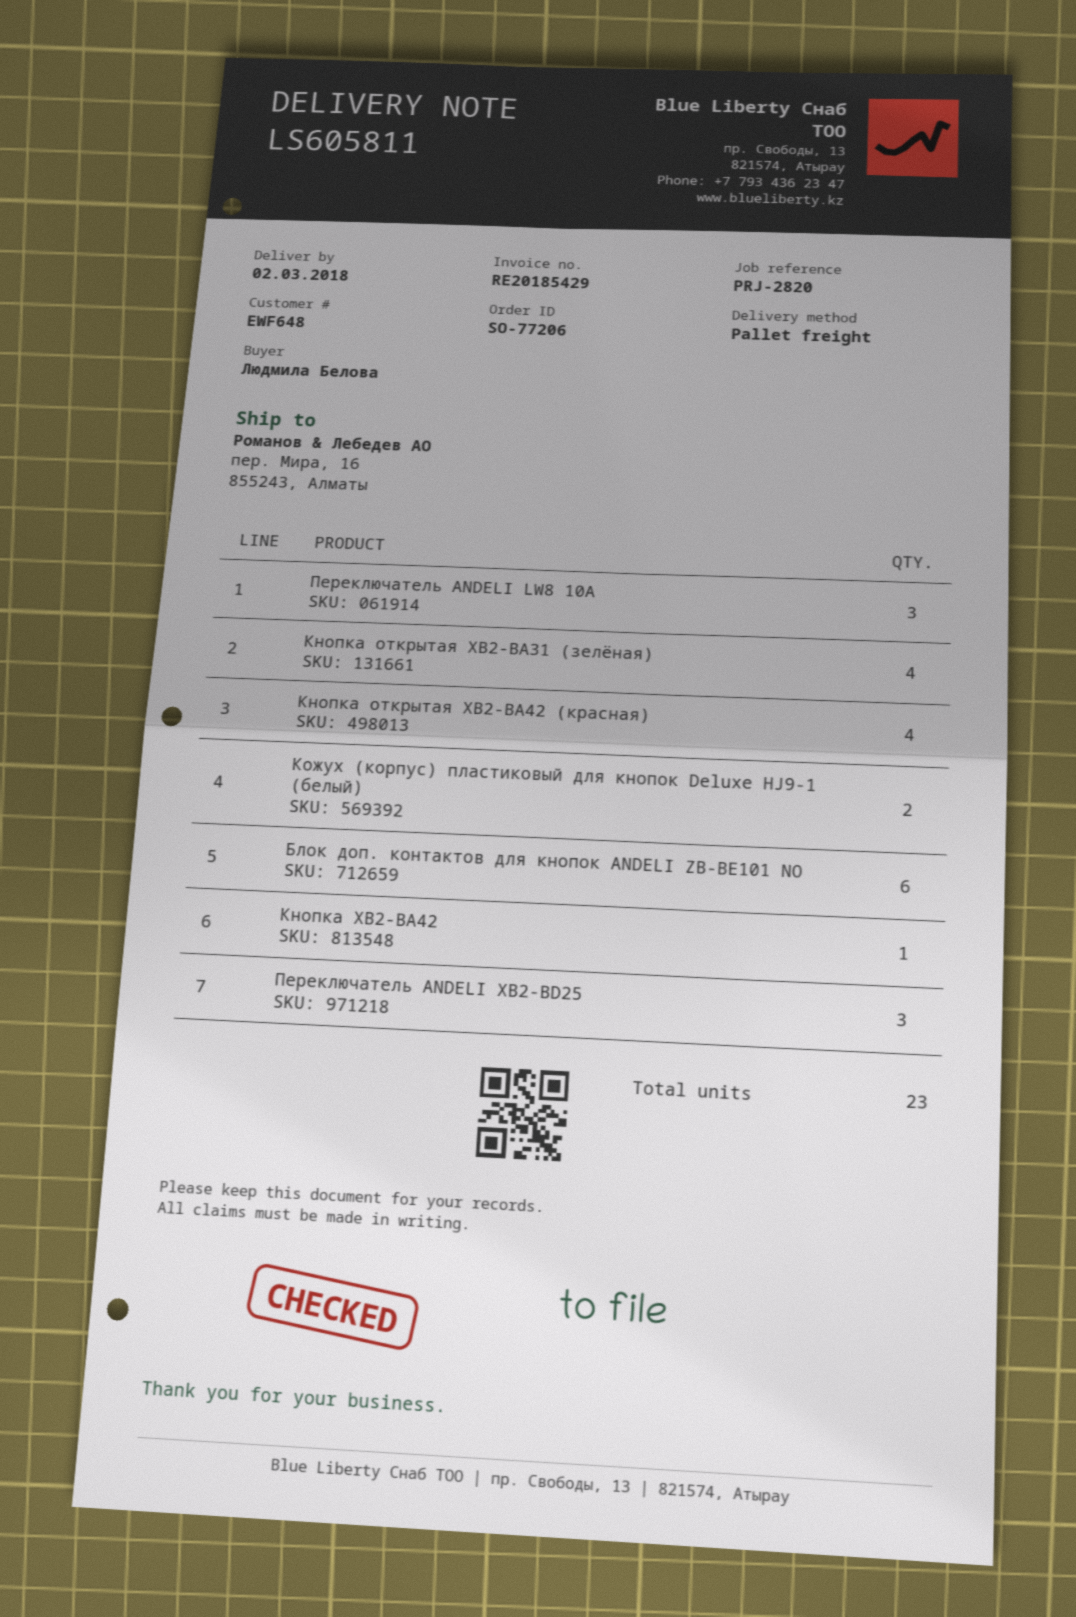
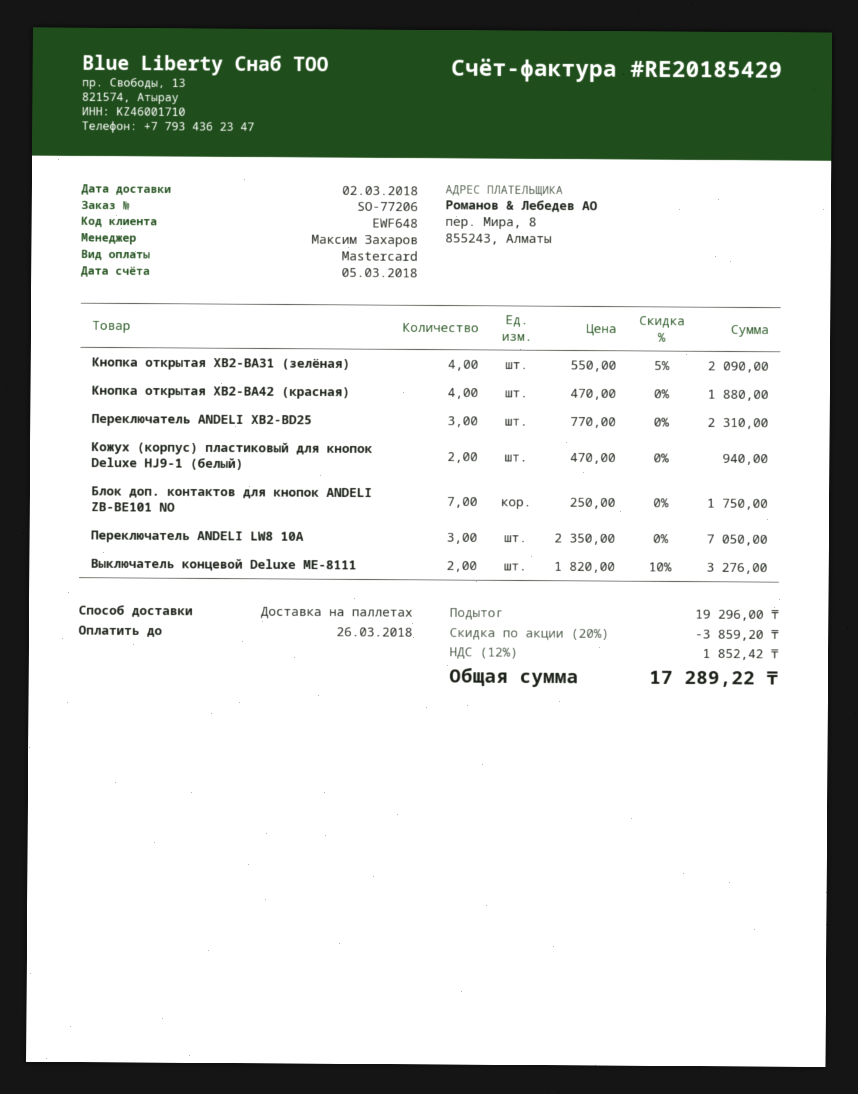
Блок доп. контактов для кнопок ANDELI ZB-BE101 NO: 6 -> 7
Кнопка XB2-BA42: 1 -> none
Выключатель концевой Deluxe МЕ-8111: none -> 2

